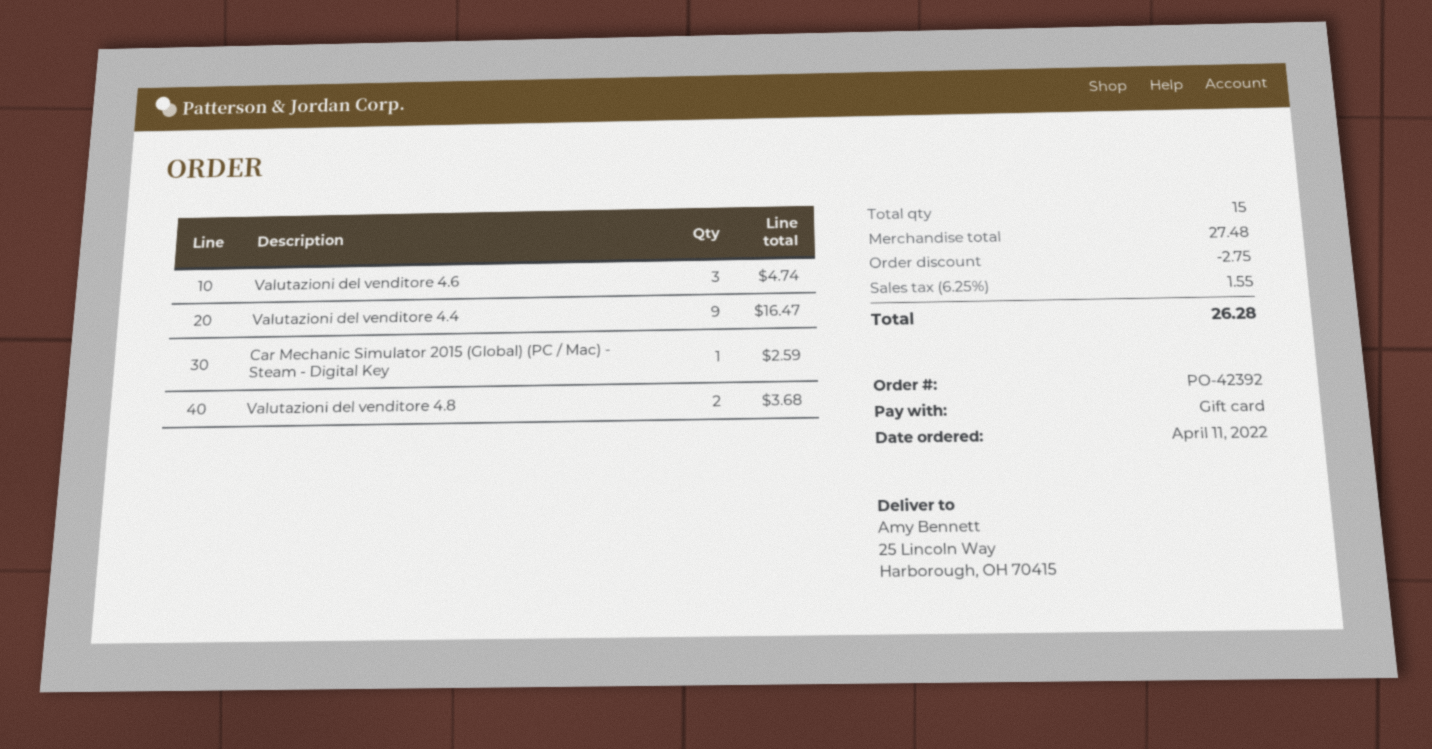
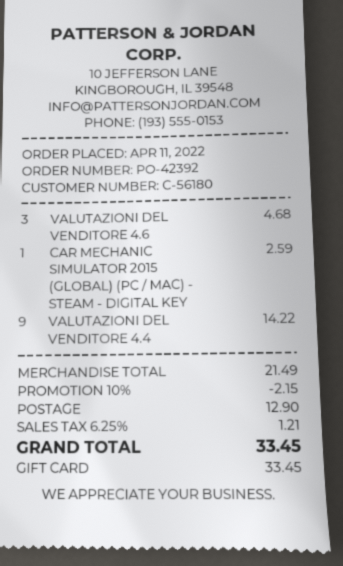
Valutazioni del venditore 4.6: 3 for 4.74 -> 3 for 4.68
Valutazioni del venditore 4.4: 9 for 16.47 -> 9 for 14.22
Valutazioni del venditore 4.8: 2 for 3.68 -> none
subtotal: 27.48 -> 21.49
discount: 2.75 -> 2.15
shipping: none -> 12.90
tax: 6.25% = 1.55 -> 6.25% = 1.21
total: 26.28 -> 33.45

